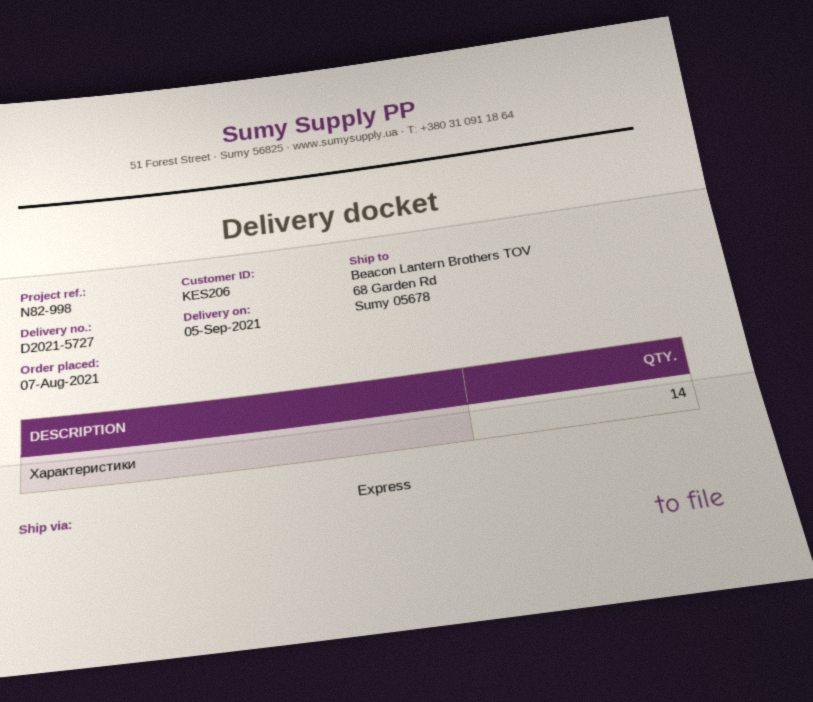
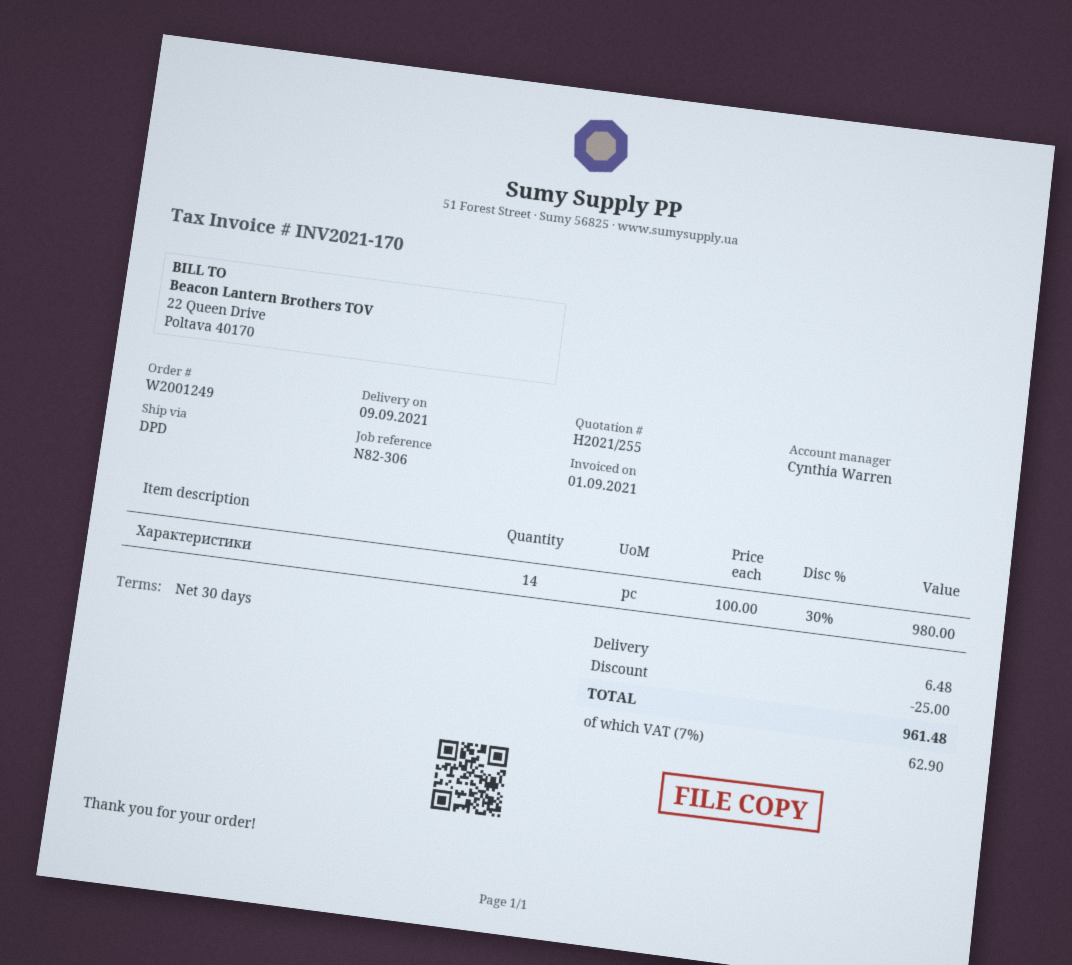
delivery date: 2021-09-05 -> 2021-09-09
reference: N82-998 -> N82-306
shipping method: express -> DPD

